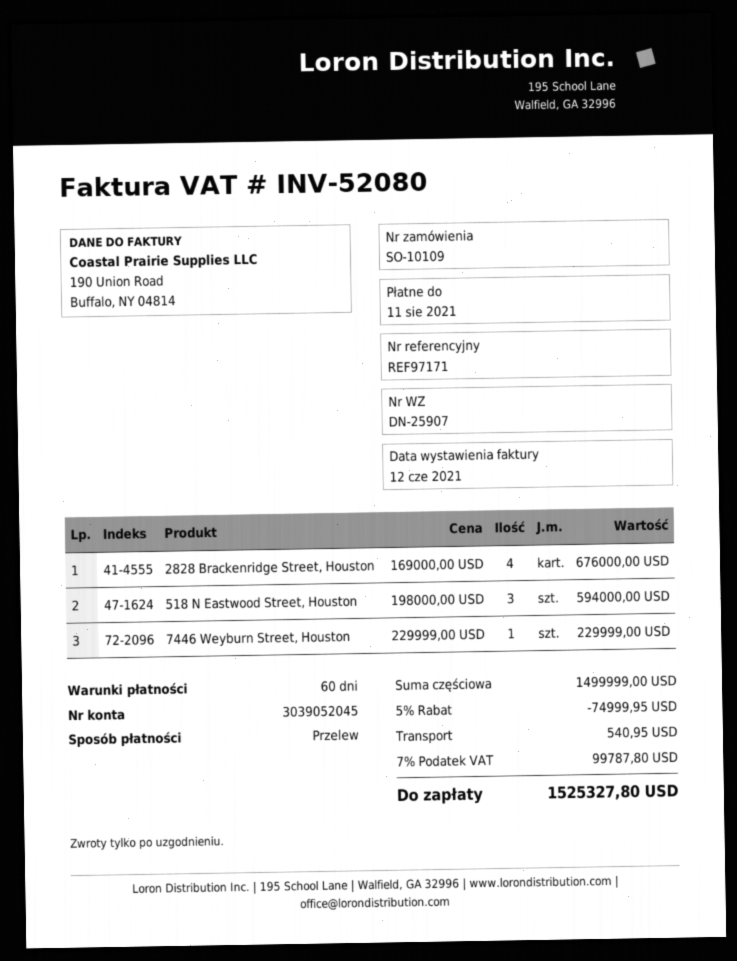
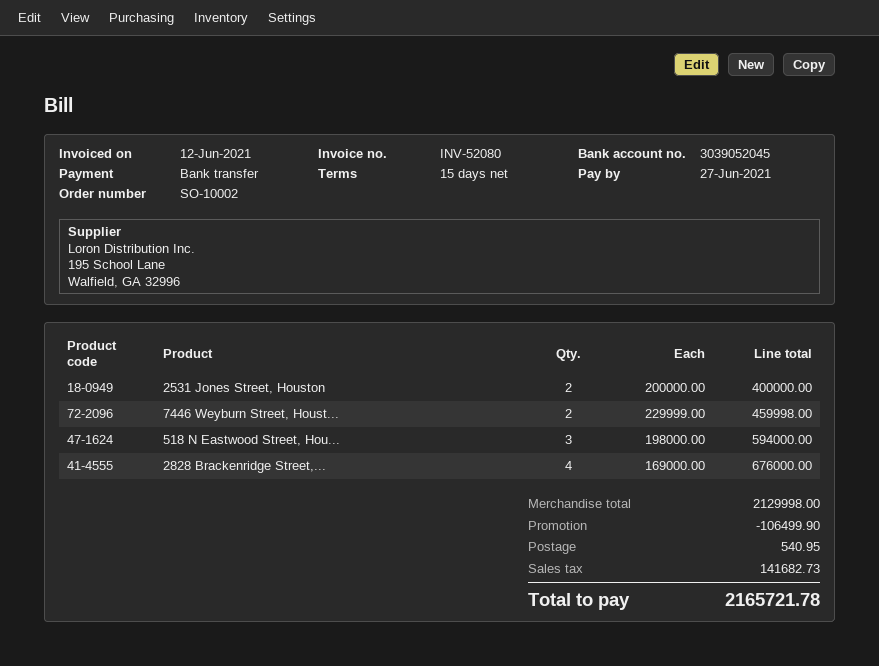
order number: SO-10109 -> SO-10002
payment terms: 60 days -> 15 days
due date: 2021-08-11 -> 2021-06-27
7446 Weyburn Street, Houston: 1 x 229999.00 = 229999.00 -> 2 x 229999.00 = 459998.00
2531 Jones Street, Houston: none -> 2 x 200000.00 = 400000.00
subtotal: 1499999.00 -> 2129998.00
discount: 74999.95 -> 106499.90
tax: 99787.80 -> 141682.73
total: 1525327.80 -> 2165721.78

